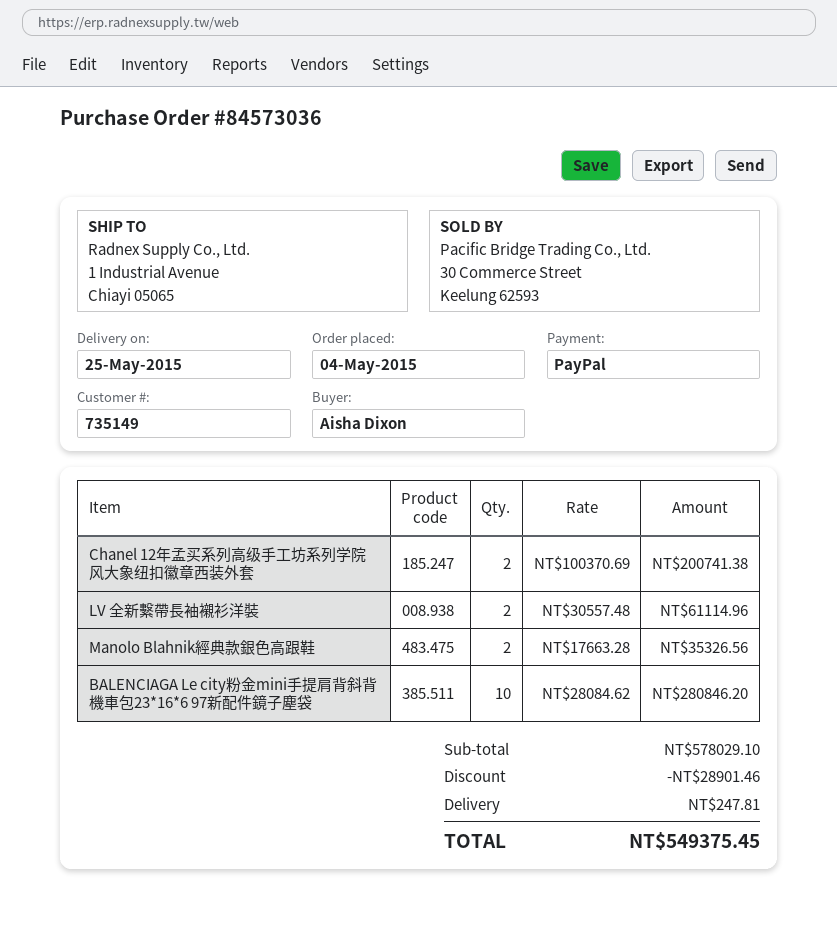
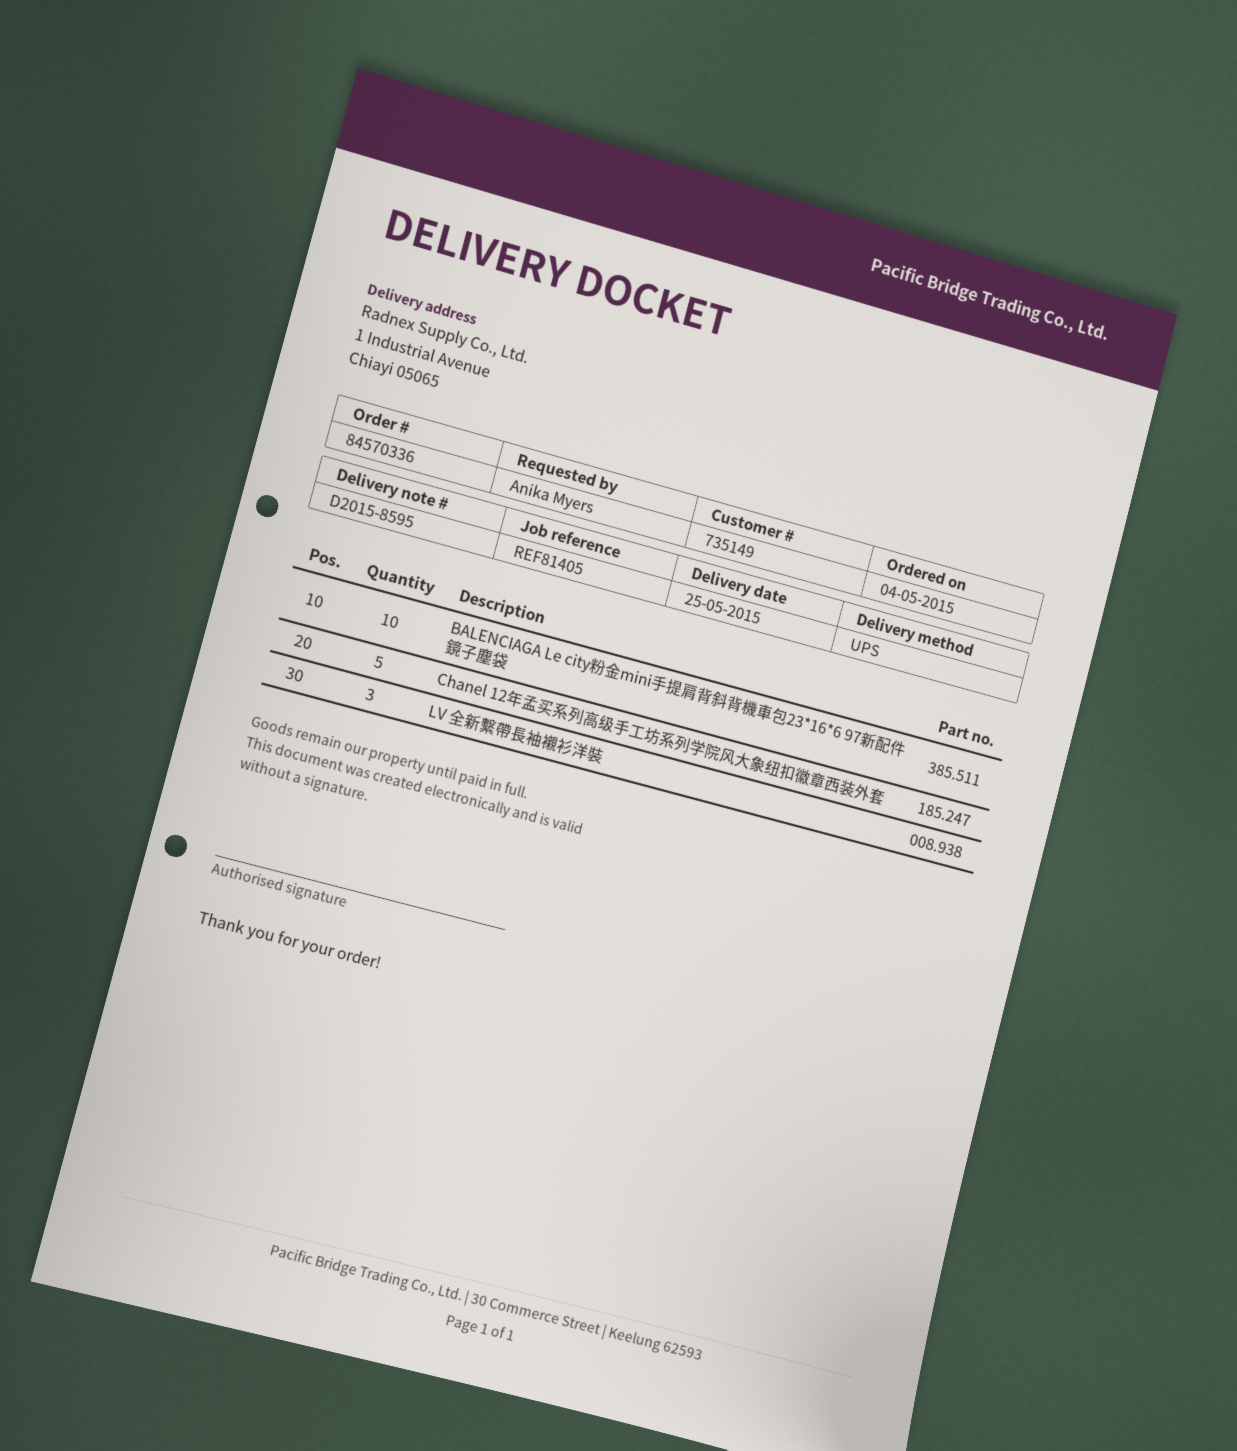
order number: 84573036 -> 84570336
ordered by: Aisha Dixon -> Anika Myers
Chanel 12年孟买系列高级手工坊系列学院风大象纽扣徽章西装外套: 2 -> 5
LV 全新繫帶長袖襯衫洋裝: 2 -> 3
Manolo Blahnik經典款銀色高跟鞋: 2 -> none

